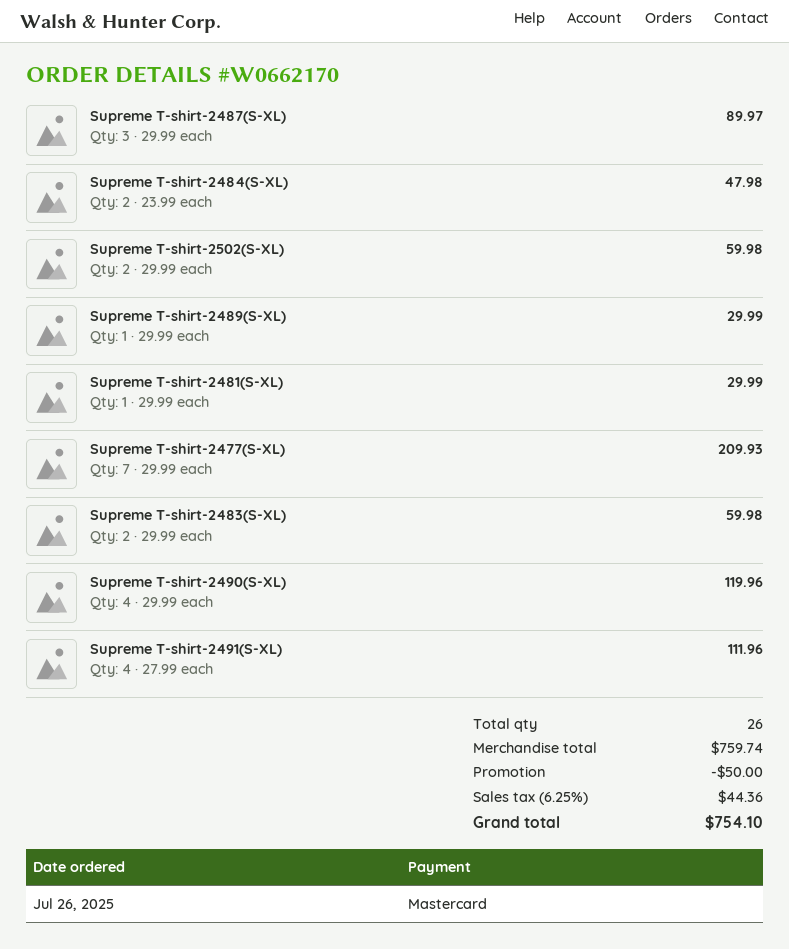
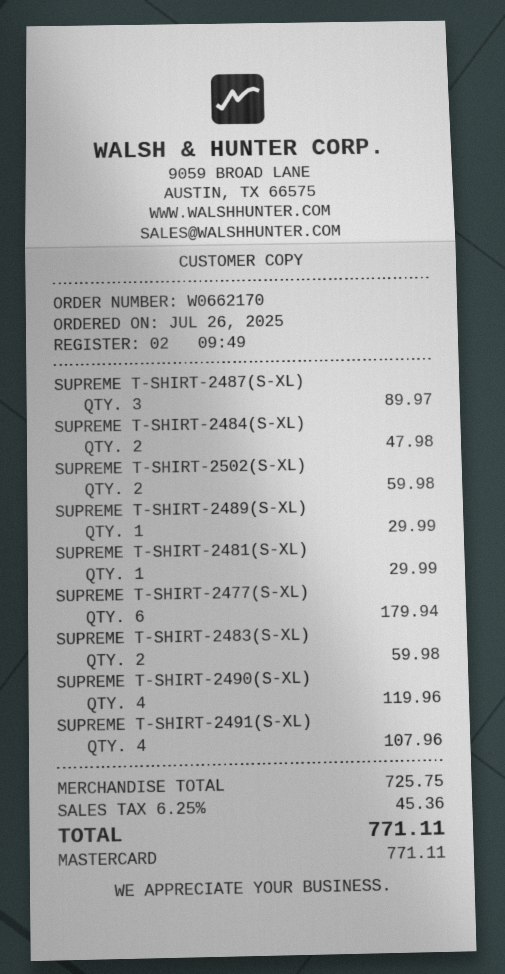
Supreme T-shirt-2477(S-XL): 7 for 209.93 -> 6 for 179.94
Supreme T-shirt-2491(S-XL): 4 for 111.96 -> 4 for 107.96
subtotal: 759.74 -> 725.75
discount: 50.00 -> none
tax: 6.25% = 44.36 -> 6.25% = 45.36
total: 754.10 -> 771.11

